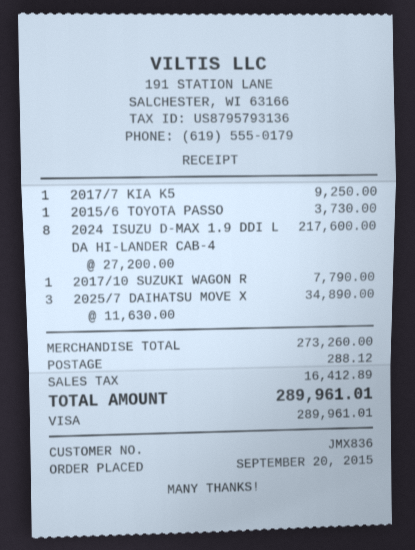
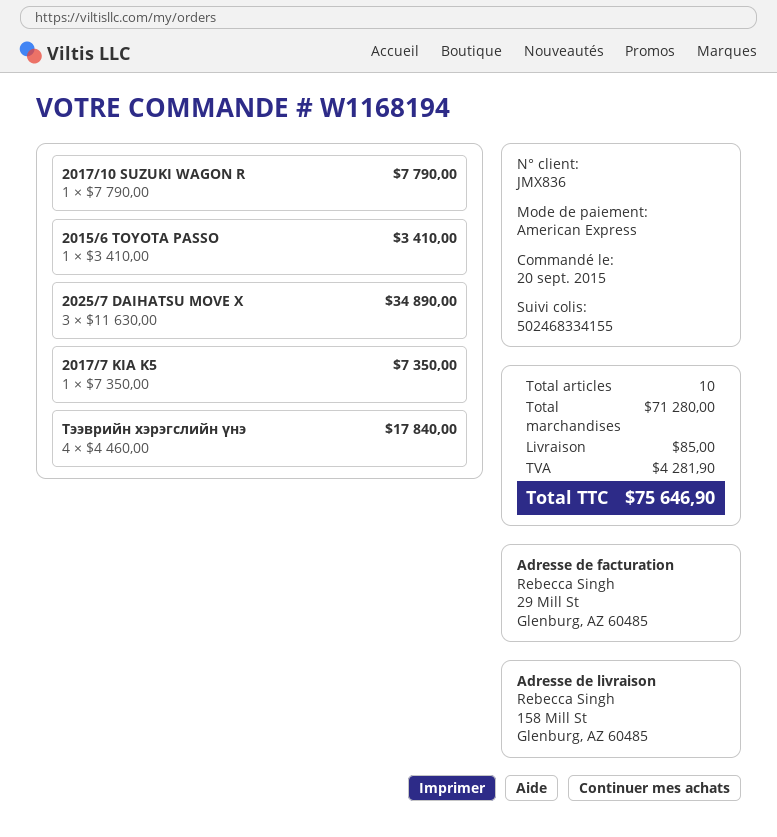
payment method: Visa -> American Express
2017/7 KIA K5: 1 x 9250.00 = 9250.00 -> 1 x 7350.00 = 7350.00
2015/6 TOYOTA PASSO: 1 x 3730.00 = 3730.00 -> 1 x 3410.00 = 3410.00
2024 ISUZU D-MAX 1.9 DDI L DA HI-LANDER CAB-4: 8 x 27200.00 = 217600.00 -> none
Тээврийн хэрэгслийн үнэ: none -> 4 x 4460.00 = 17840.00
subtotal: 273260.00 -> 71280.00
shipping: 288.12 -> 85.00
tax: 16412.89 -> 4281.90
total: 289961.01 -> 75646.90

